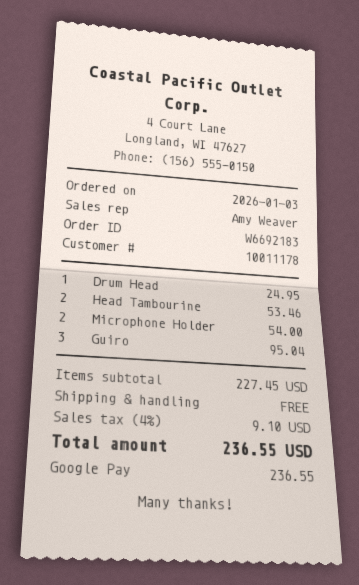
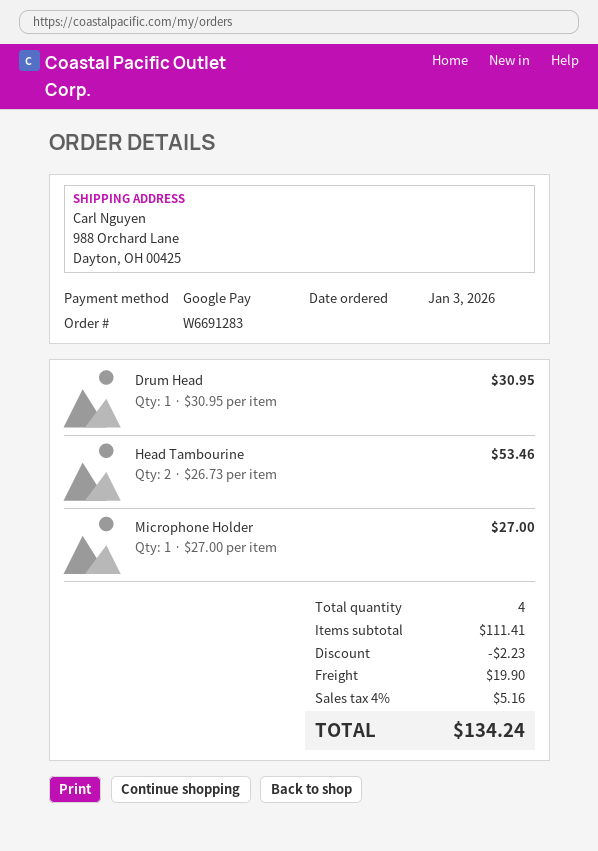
order number: W6692183 -> W6691283
Drum Head: 1 for 24.95 -> 1 for 30.95
Microphone Holder: 2 for 54.00 -> 1 for 27.00
Guiro: 3 for 95.04 -> none
subtotal: 227.45 -> 111.41
discount: none -> 2.23
shipping: 0.00 -> 19.90
tax: 4% = 9.10 -> 4% = 5.16
total: 236.55 -> 134.24

